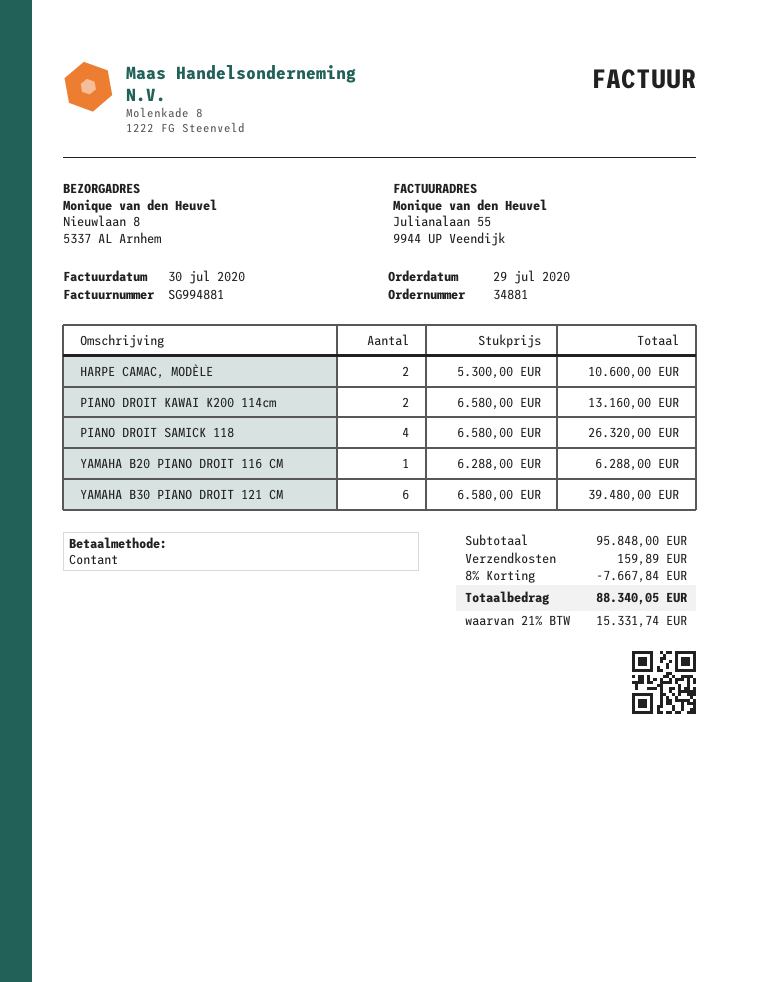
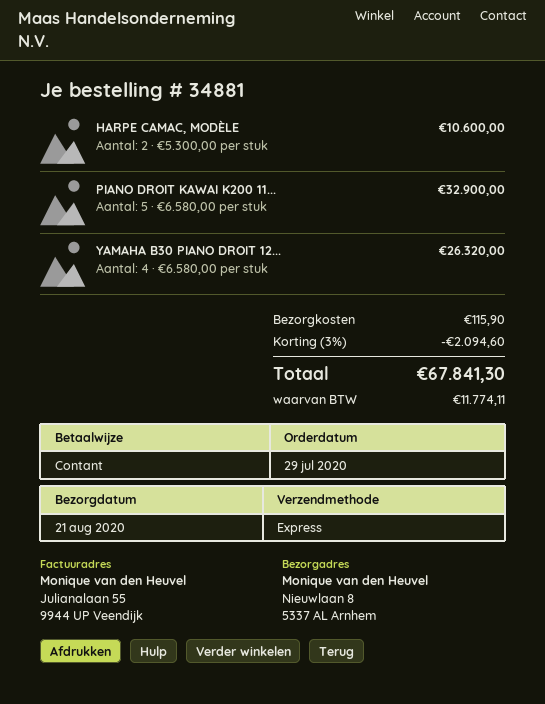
PIANO DROIT KAWAI K200 114cm: 2 x 6580.00 = 13160.00 -> 5 x 6580.00 = 32900.00
PIANO DROIT SAMICK 118: 4 x 6580.00 = 26320.00 -> none
YAMAHA B20 PIANO DROIT 116 CM: 1 x 6288.00 = 6288.00 -> none
YAMAHA B30 PIANO DROIT 121 CM: 6 x 6580.00 = 39480.00 -> 4 x 6580.00 = 26320.00
discount: 8% = 7667.84 -> 3% = 2094.60
shipping: 159.89 -> 115.90
tax: 15331.74 -> 11774.11
total: 88340.05 -> 67841.30

